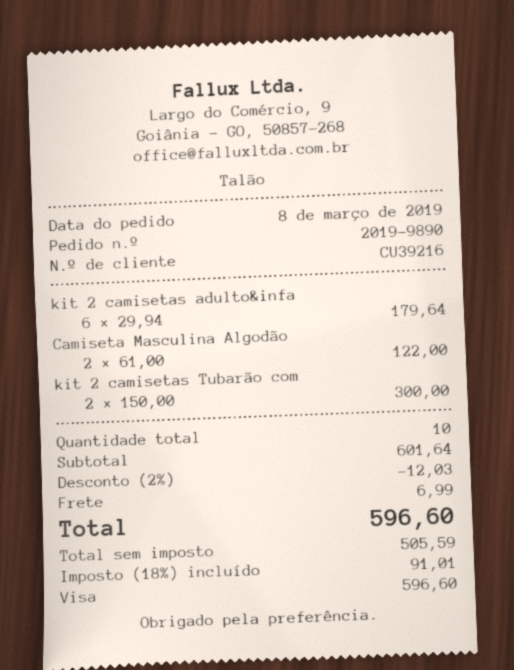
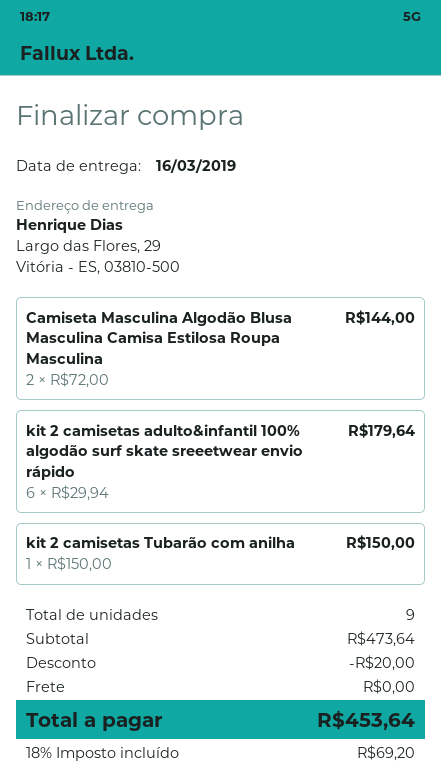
Camiseta Masculina Algodão: 2 x 61.00 = 122.00 -> 2 x 72.00 = 144.00
kit 2 camisetas Tubarão com: 2 x 150.00 = 300.00 -> 1 x 150.00 = 150.00
total quantity: 10 -> 9
subtotal: 601.64 -> 473.64
discount: 12.03 -> 20.00
shipping: 6.99 -> 0.00
tax: 18% = 91.01 -> 18% = 69.20
total: 596.60 -> 453.64

